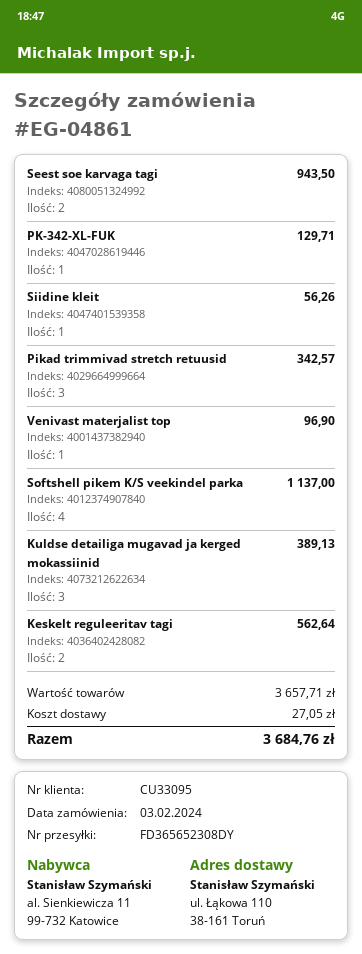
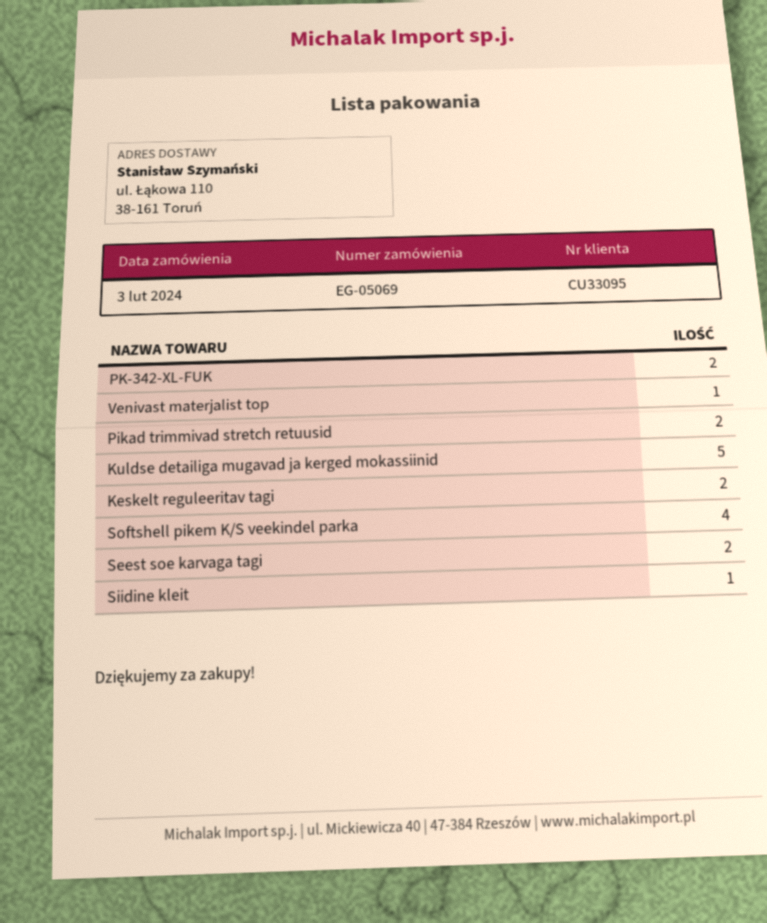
order number: EG-04861 -> EG-05069
PK-342-XL-FUK: 1 -> 2
Pikad trimmivad stretch retuusid: 3 -> 2
Kuldse detailiga mugavad ja kerged mokassiinid: 3 -> 5

